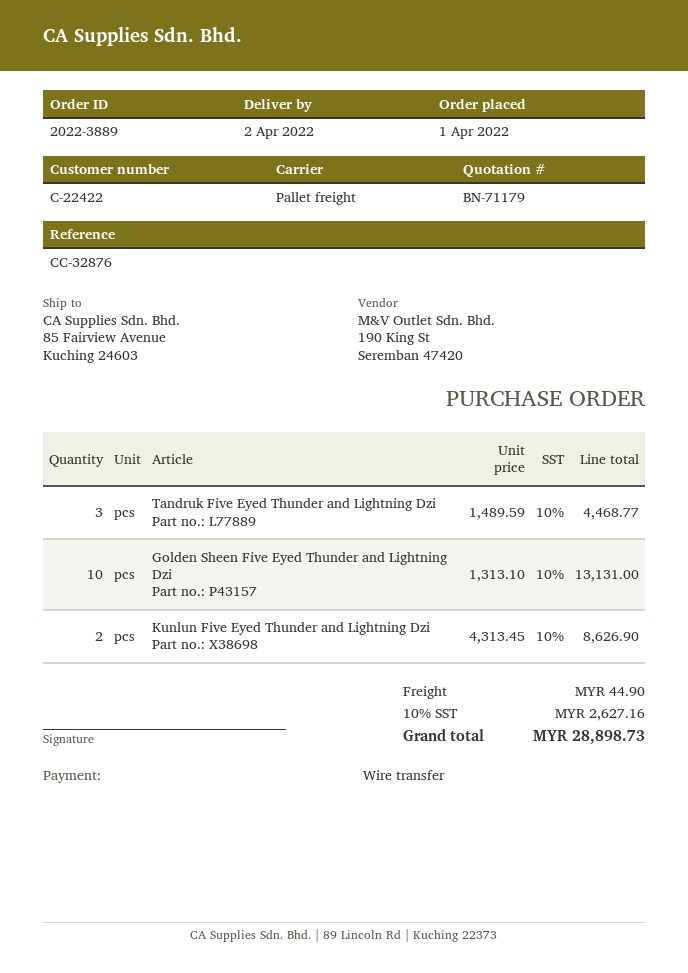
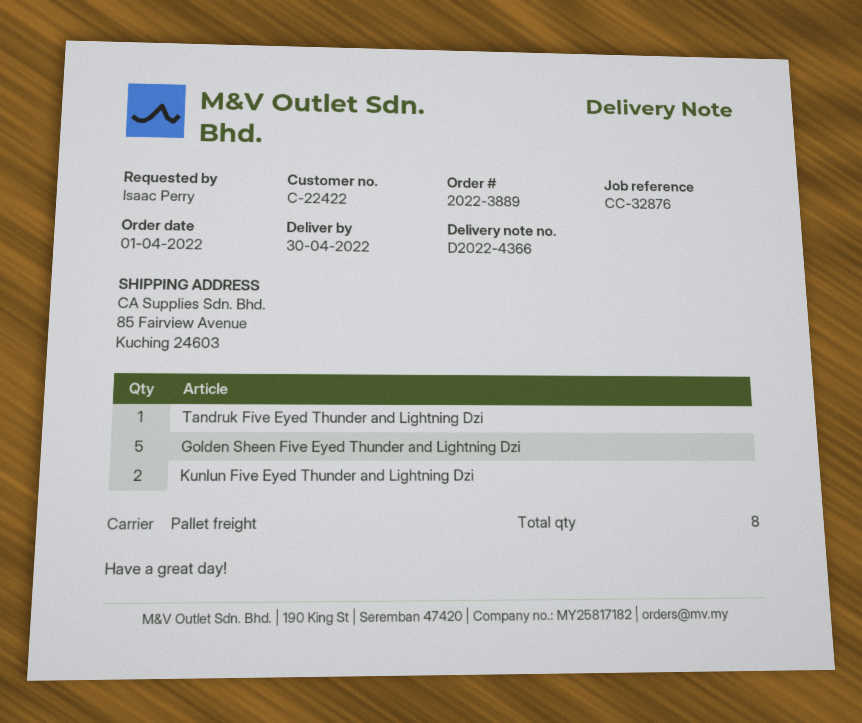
delivery date: 2022-04-02 -> 2022-04-30
Tandruk Five Eyed Thunder and Lightning Dzi: 3 -> 1
Golden Sheen Five Eyed Thunder and Lightning Dzi: 10 -> 5

